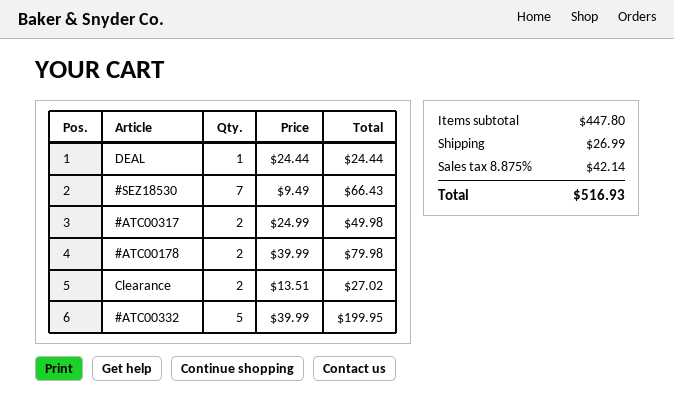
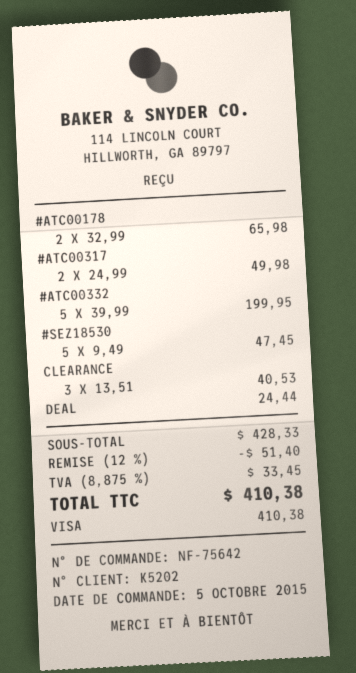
#SEZ18530: 7 x 9.49 = 66.43 -> 5 x 9.49 = 47.45
#ATC00178: 2 x 39.99 = 79.98 -> 2 x 32.99 = 65.98
Clearance: 2 x 13.51 = 27.02 -> 3 x 13.51 = 40.53
subtotal: 447.80 -> 428.33
discount: none -> 12% = 51.40
shipping: 26.99 -> none
tax: 8.875% = 42.14 -> 8.875% = 33.45
total: 516.93 -> 410.38

